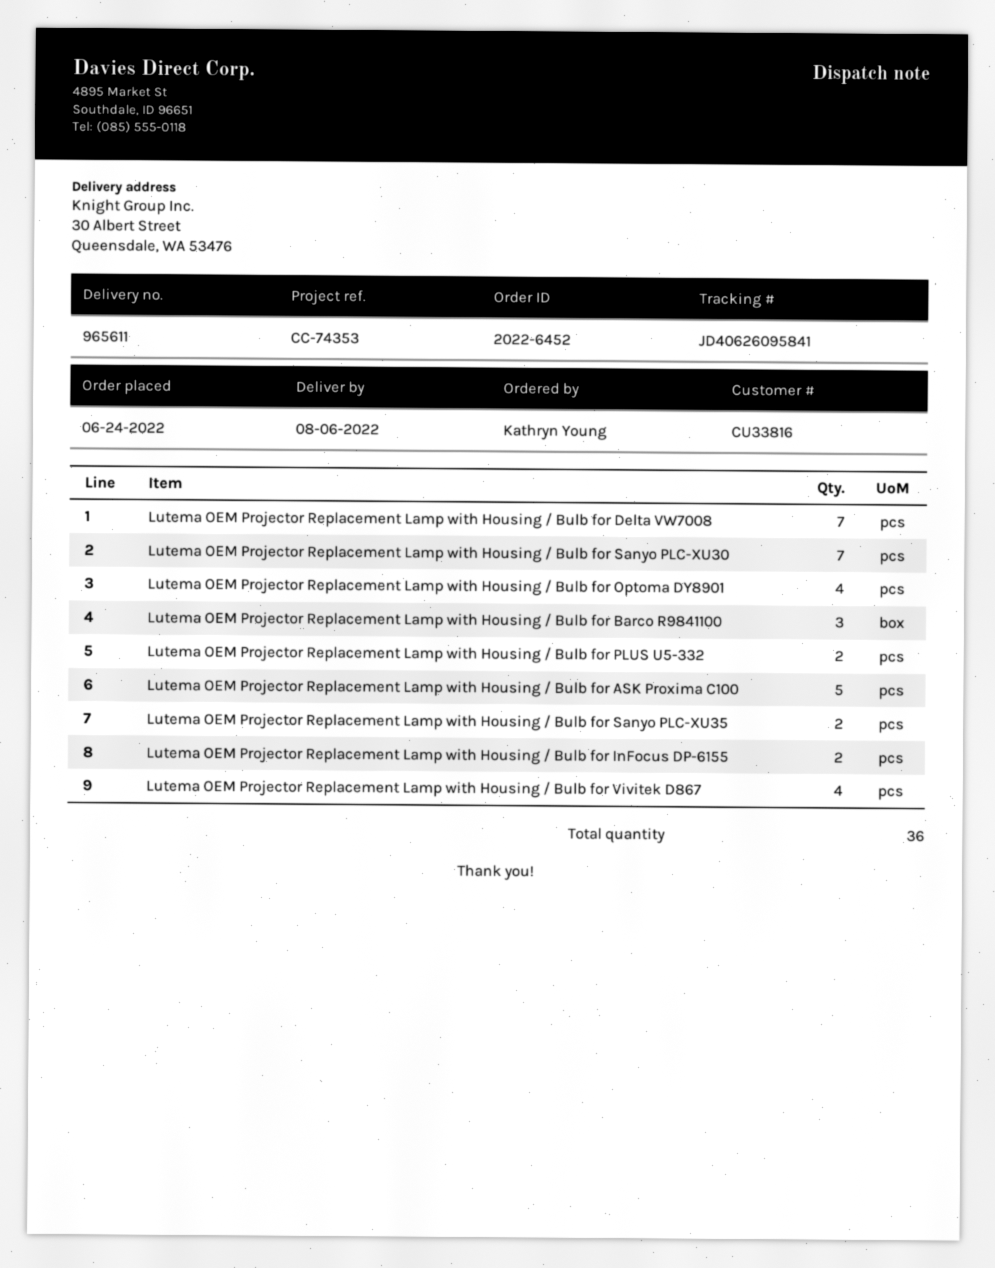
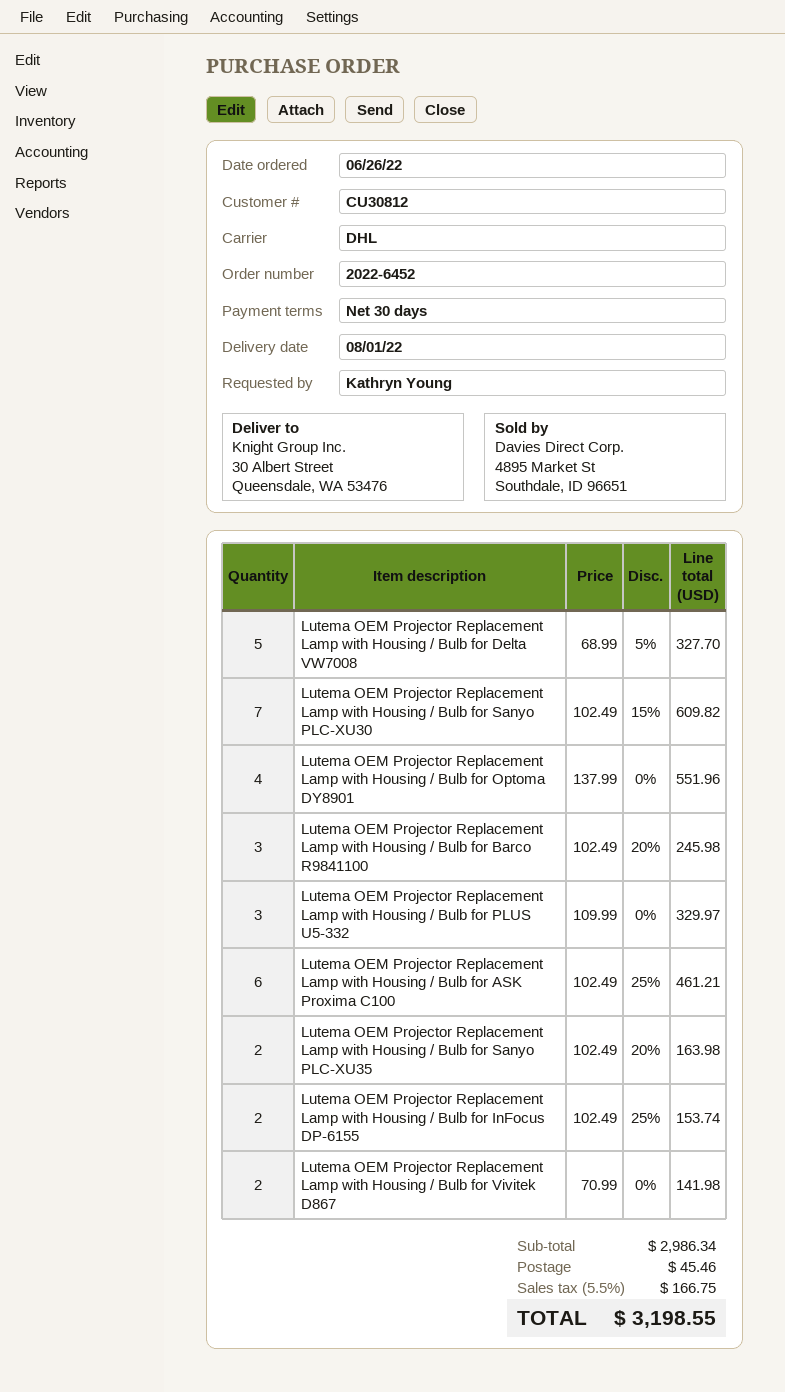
order date: 2022-06-24 -> 2022-06-26
delivery date: 2022-08-06 -> 2022-08-01
customer number: CU33816 -> CU30812
Lutema OEM Projector Replacement Lamp with Housing / Bulb for Delta VW7008: 7 -> 5
Lutema OEM Projector Replacement Lamp with Housing / Bulb for PLUS U5-332: 2 -> 3
Lutema OEM Projector Replacement Lamp with Housing / Bulb for ASK Proxima C100: 5 -> 6
Lutema OEM Projector Replacement Lamp with Housing / Bulb for Vivitek D867: 4 -> 2

